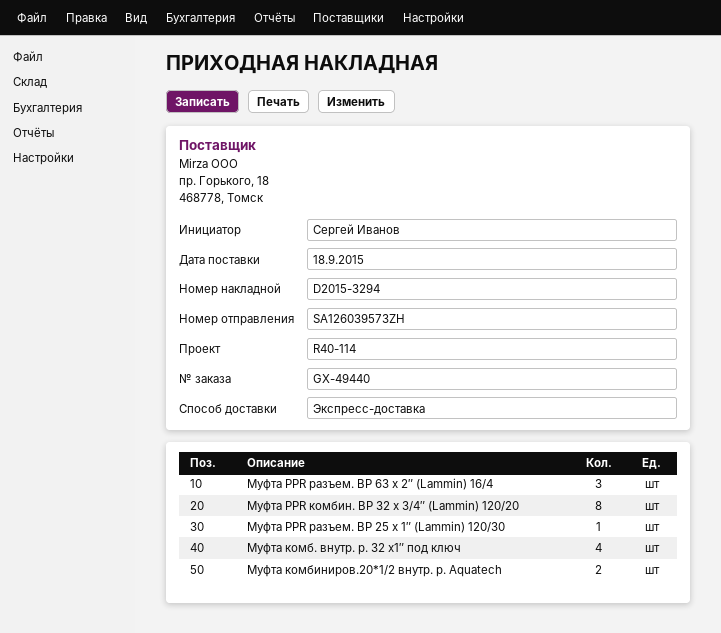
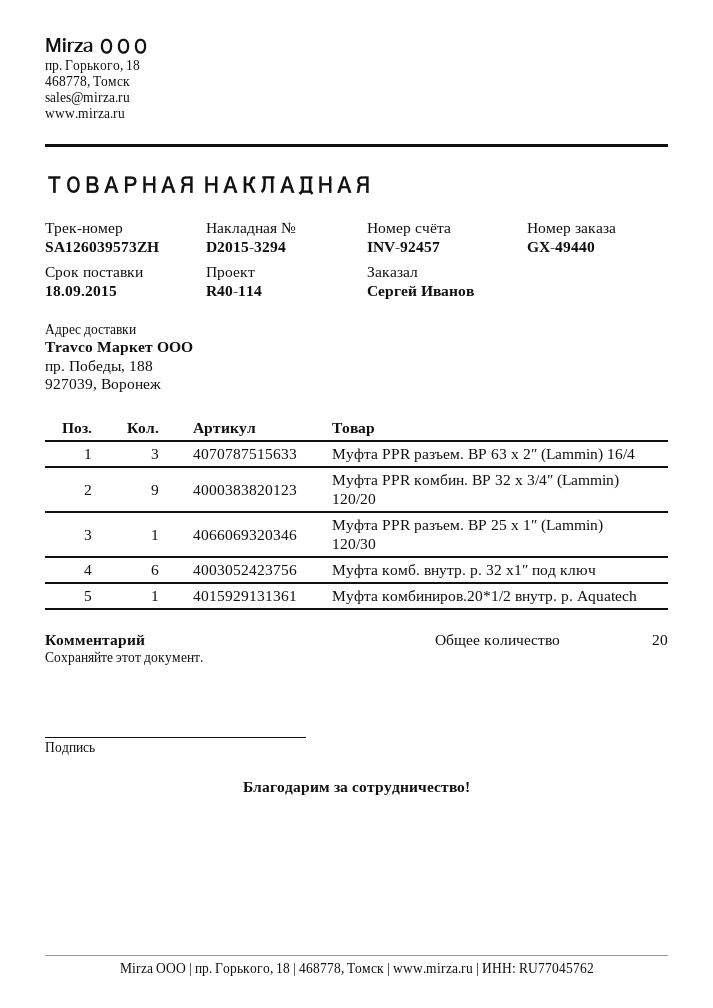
Муфта PPR комбин. ВР 32 х 3/4″ (Lammin) 120/20: 8 -> 9
Муфта комб. внутр. р. 32 х1″ под ключ: 4 -> 6
Муфта комбиниров.20*1/2 внутр. р. Aquatech: 2 -> 1

